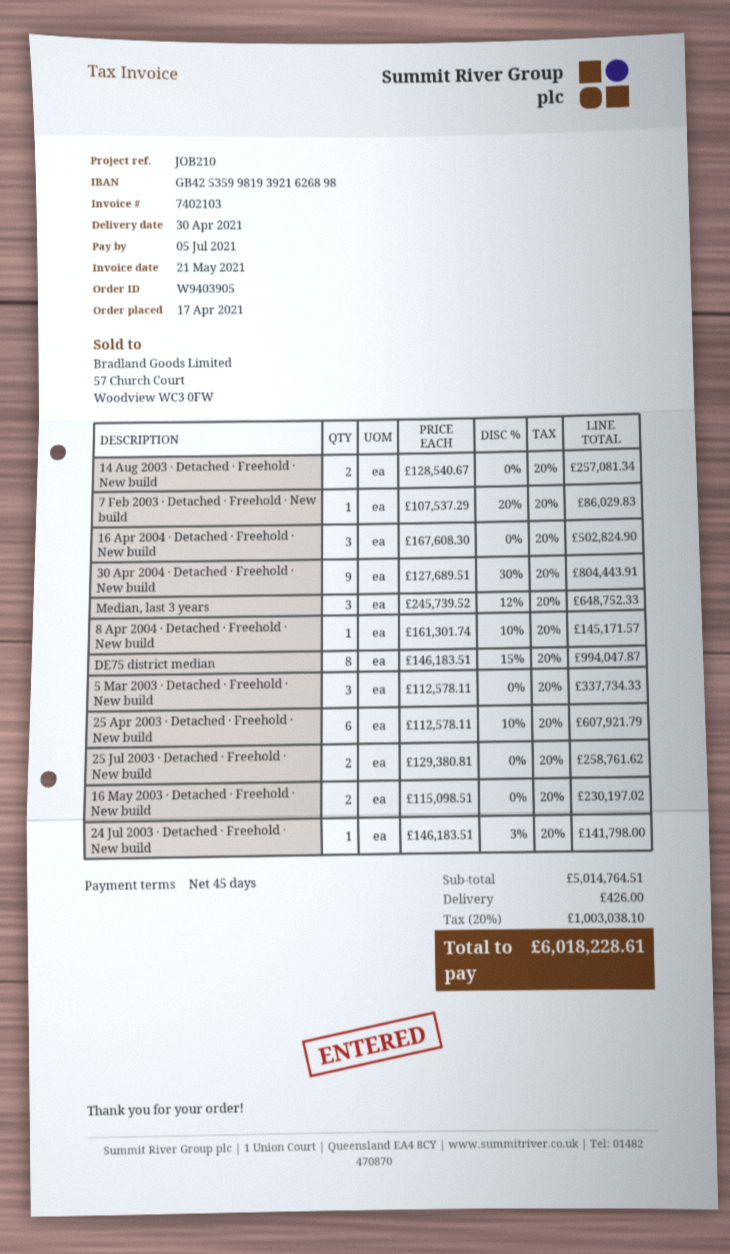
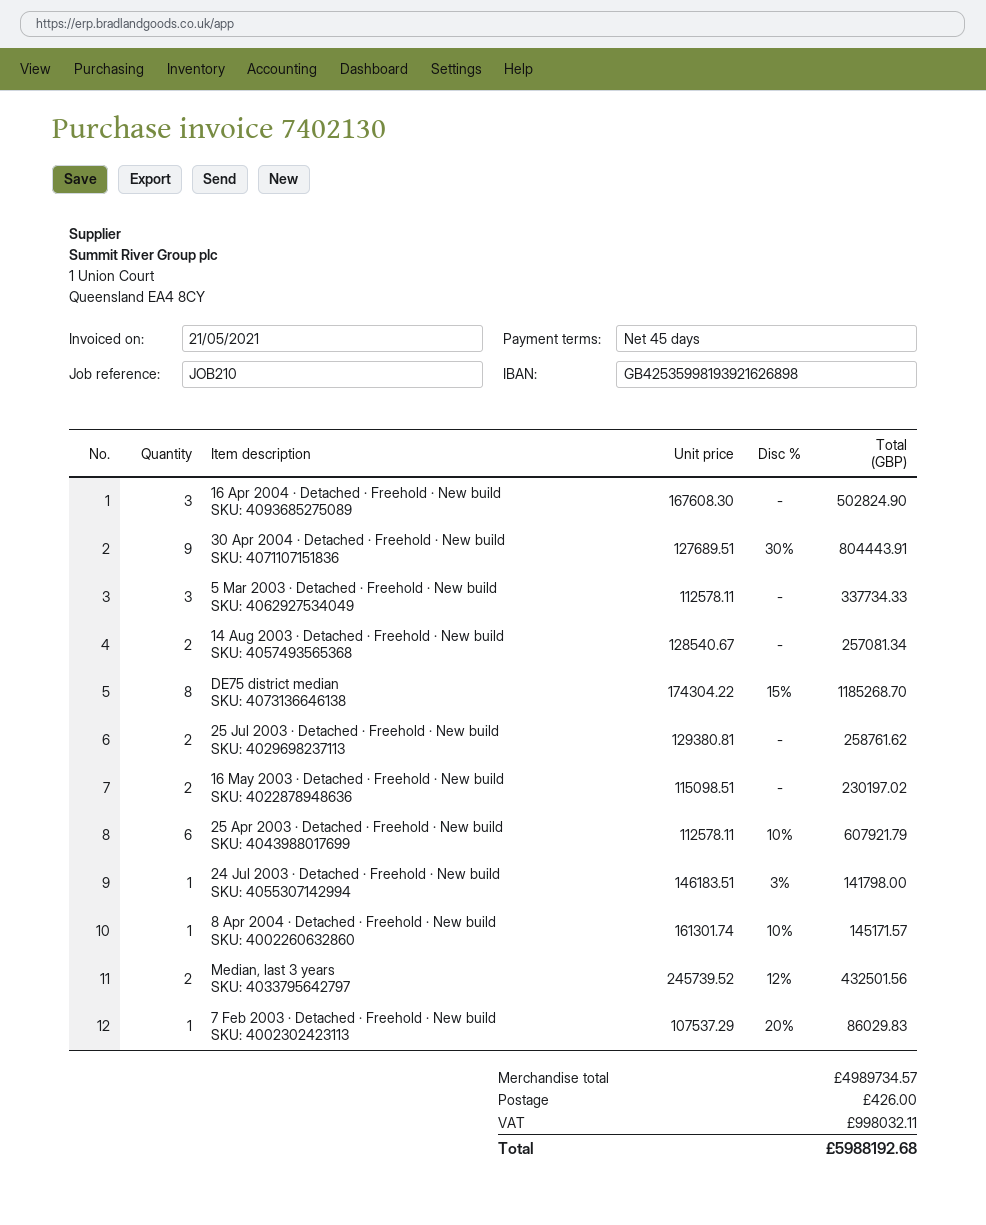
invoice number: 7402103 -> 7402130
Median, last 3 years: 3 x 245739.52 - 12% = 648752.33 -> 2 x 245739.52 - 12% = 432501.56
DE75 district median: 8 x 146183.51 - 15% = 994047.87 -> 8 x 174304.22 - 15% = 1185268.70
subtotal: 5014764.51 -> 4989734.57
tax: 1003038.10 -> 998032.11
total: 6018228.61 -> 5988192.68

